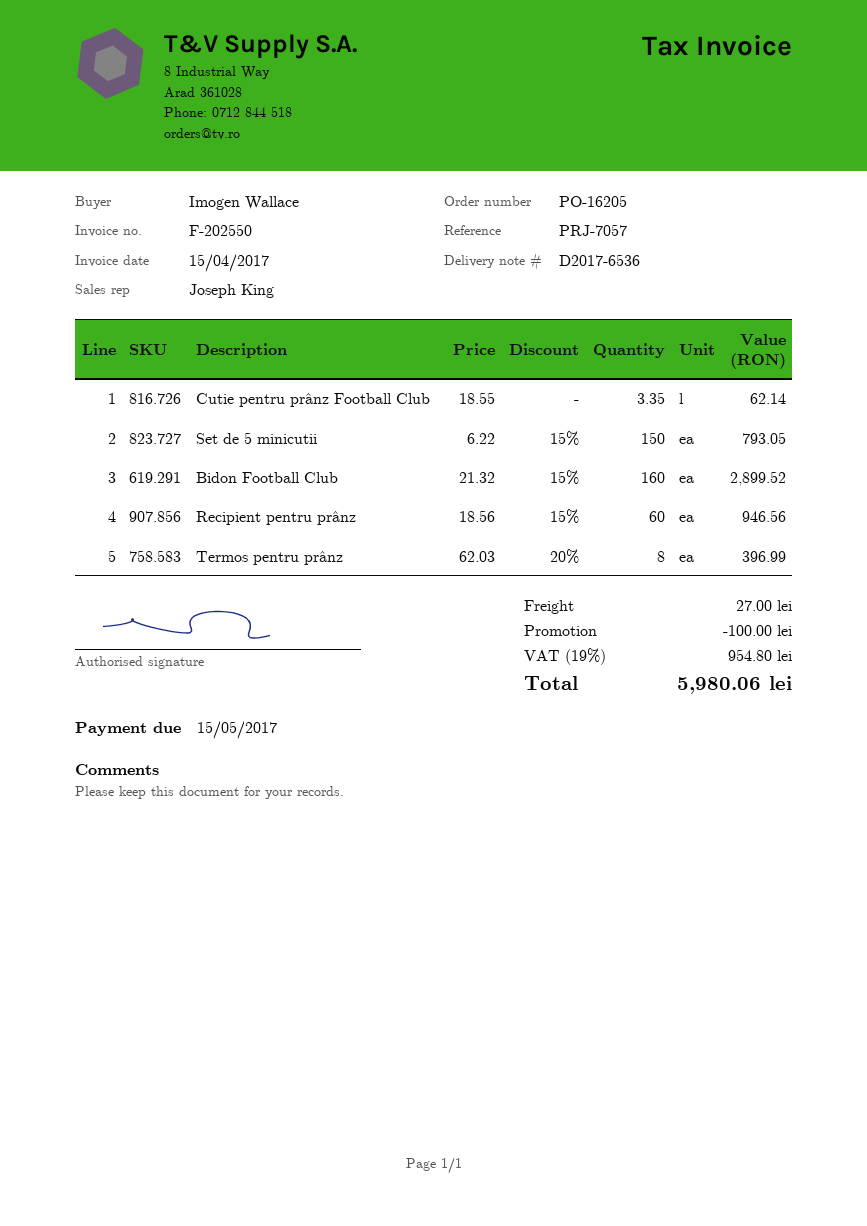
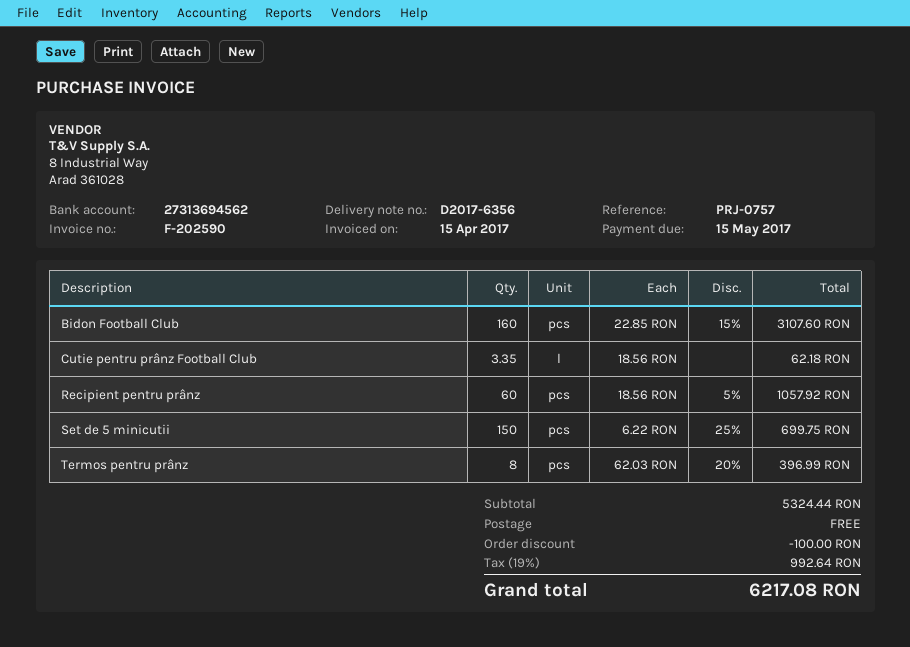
delivery note number: D2017-6536 -> D2017-6356
invoice number: F-202550 -> F-202590
reference: PRJ-7057 -> PRJ-0757
Cutie pentru prânz Football Club: 3.35 x 18.55 = 62.14 -> 3.35 x 18.56 = 62.18
Set de 5 minicutii: 150 x 6.22 - 15% = 793.05 -> 150 x 6.22 - 25% = 699.75
Bidon Football Club: 160 x 21.32 - 15% = 2899.52 -> 160 x 22.85 - 15% = 3107.60
Recipient pentru prânz: 60 x 18.56 - 15% = 946.56 -> 60 x 18.56 - 5% = 1057.92
shipping: 27.00 -> 0.00
tax: 19% = 954.80 -> 19% = 992.64
total: 5980.06 -> 6217.08

